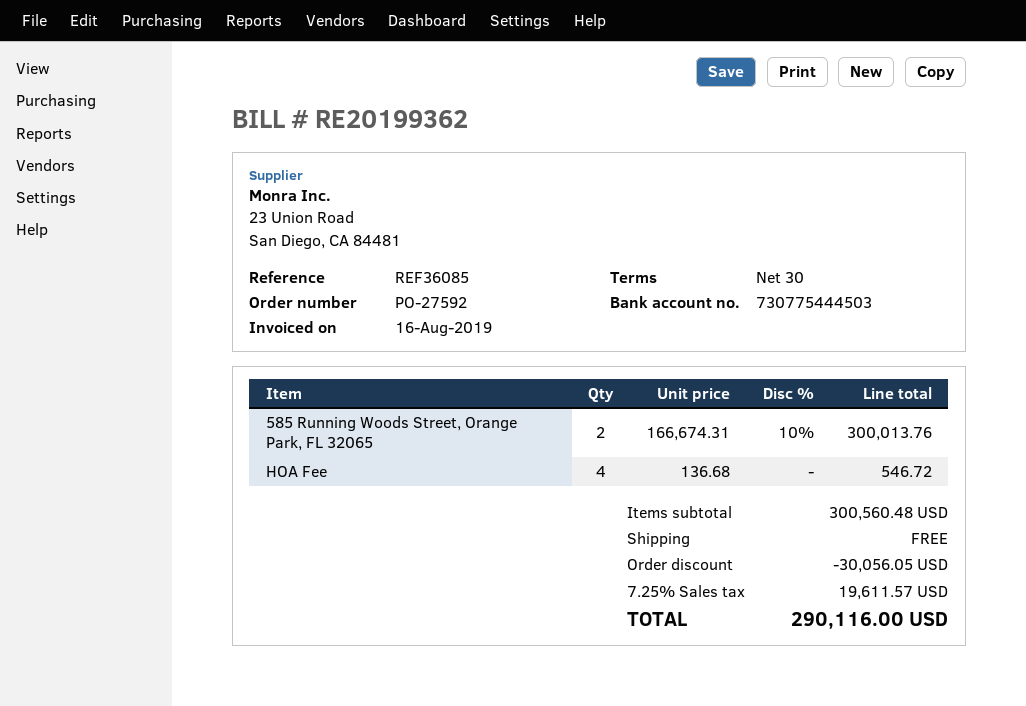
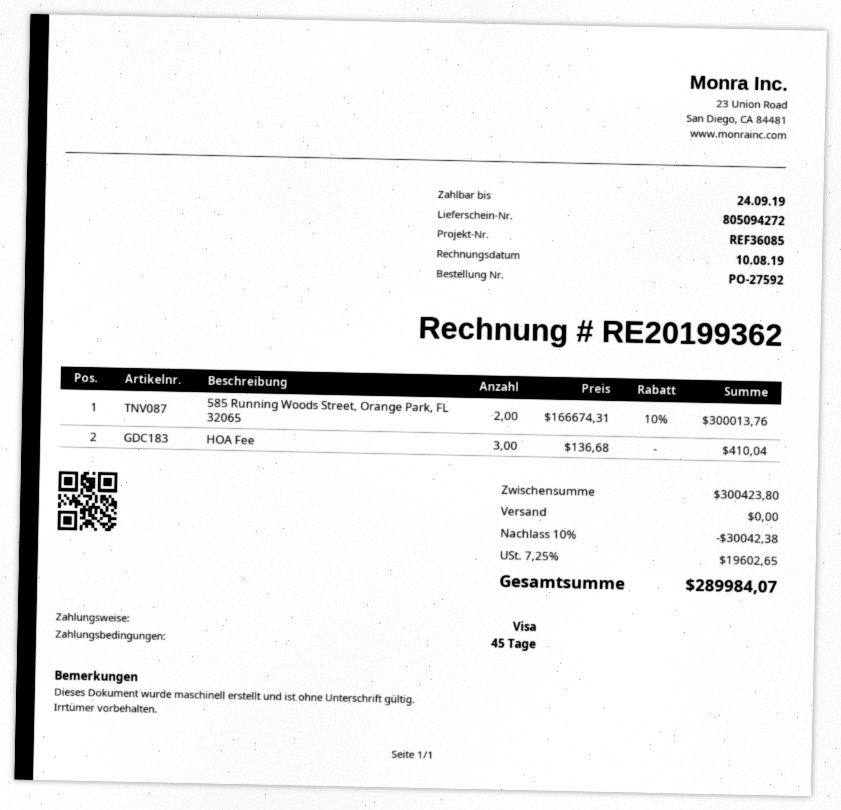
invoice date: 2019-08-16 -> 2019-08-10
payment terms: 30 days -> 45 days
HOA Fee: 4 x 136.68 = 546.72 -> 3 x 136.68 = 410.04
subtotal: 300560.48 -> 300423.80
discount: 30056.05 -> 30042.38
tax: 7.25% = 19611.57 -> 7.25% = 19602.65
total: 290116.00 -> 289984.07

